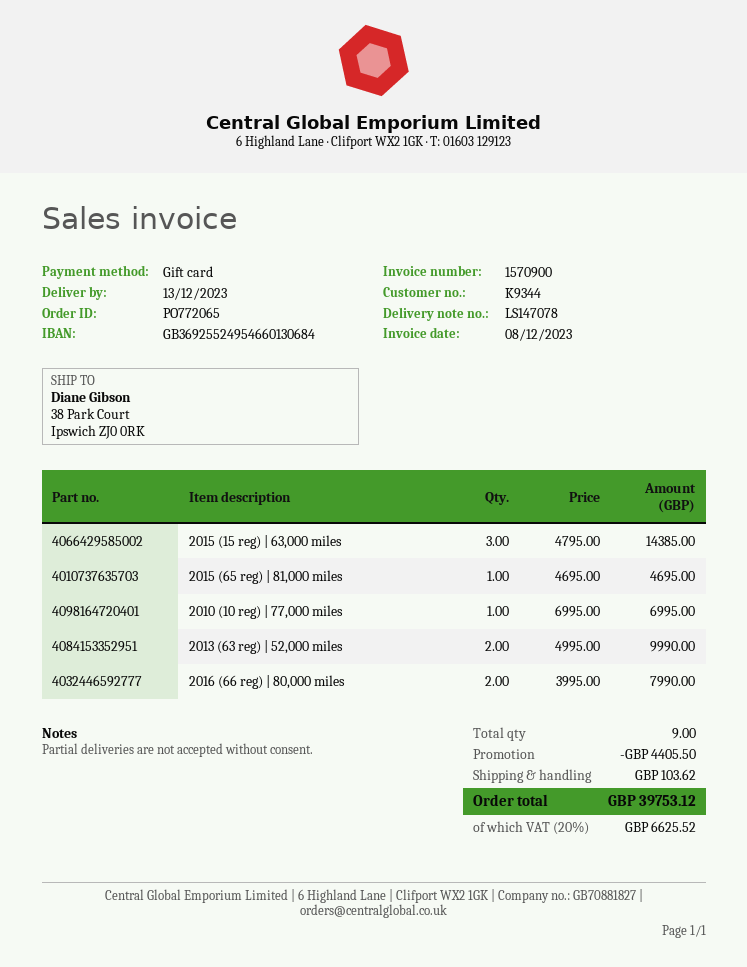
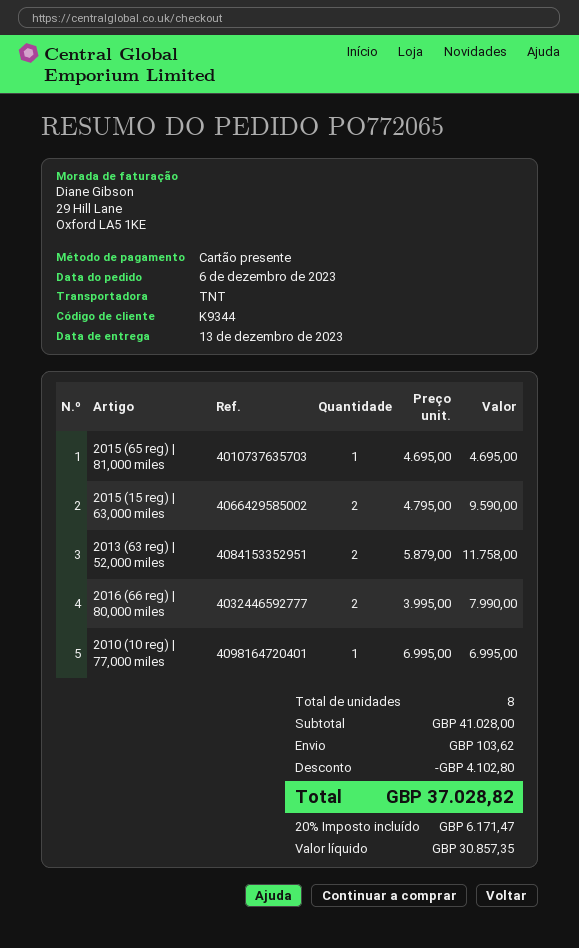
2015 (15 reg) | 63,000 miles: 3 x 4795.00 = 14385.00 -> 2 x 4795.00 = 9590.00
2013 (63 reg) | 52,000 miles: 2 x 4995.00 = 9990.00 -> 2 x 5879.00 = 11758.00
total quantity: 9 -> 8
discount: 4405.50 -> 4102.80
tax: 20% = 6625.52 -> 20% = 6171.47
total: 39753.12 -> 37028.82

